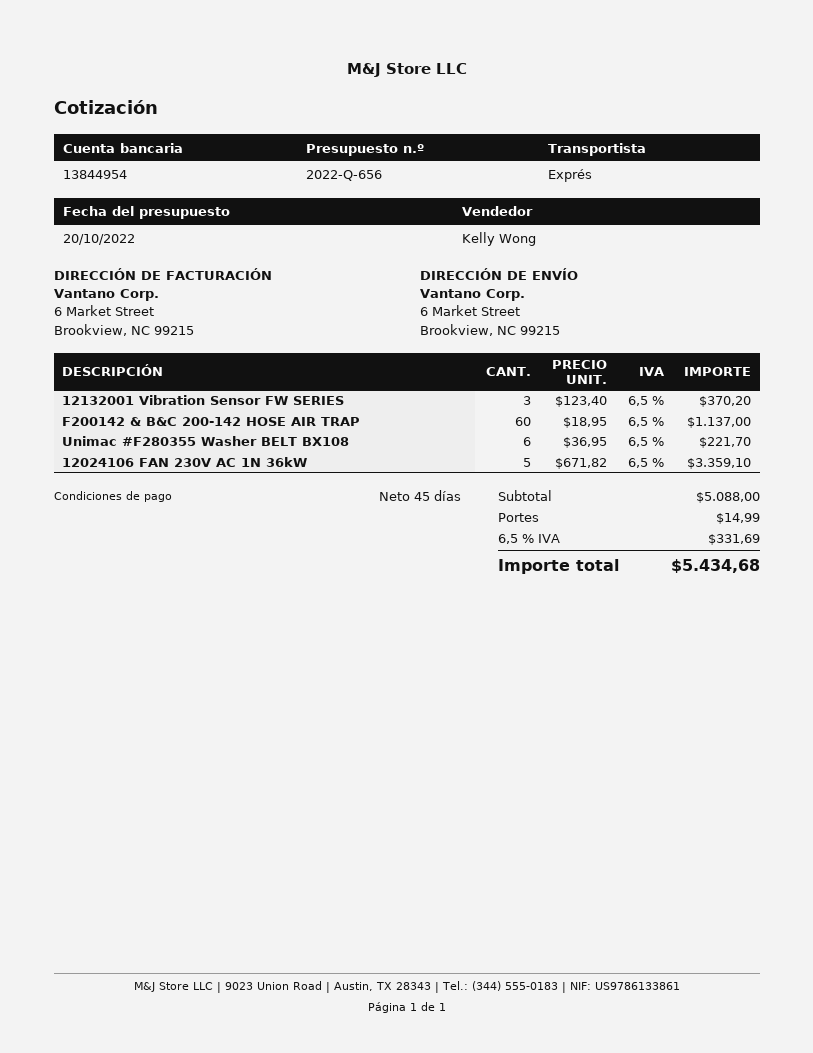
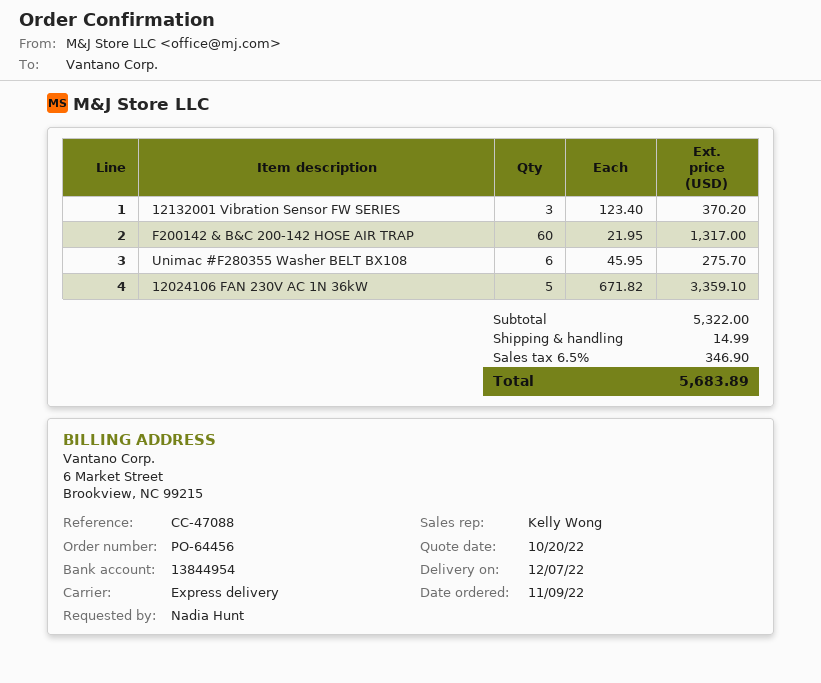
F200142 & B&C 200-142 HOSE AIR TRAP: 60 x 18.95 = 1137.00 -> 60 x 21.95 = 1317.00
Unimac #F280355 Washer BELT BX108: 6 x 36.95 = 221.70 -> 6 x 45.95 = 275.70
subtotal: 5088.00 -> 5322.00
tax: 6.5% = 331.69 -> 6.5% = 346.90
total: 5434.68 -> 5683.89

